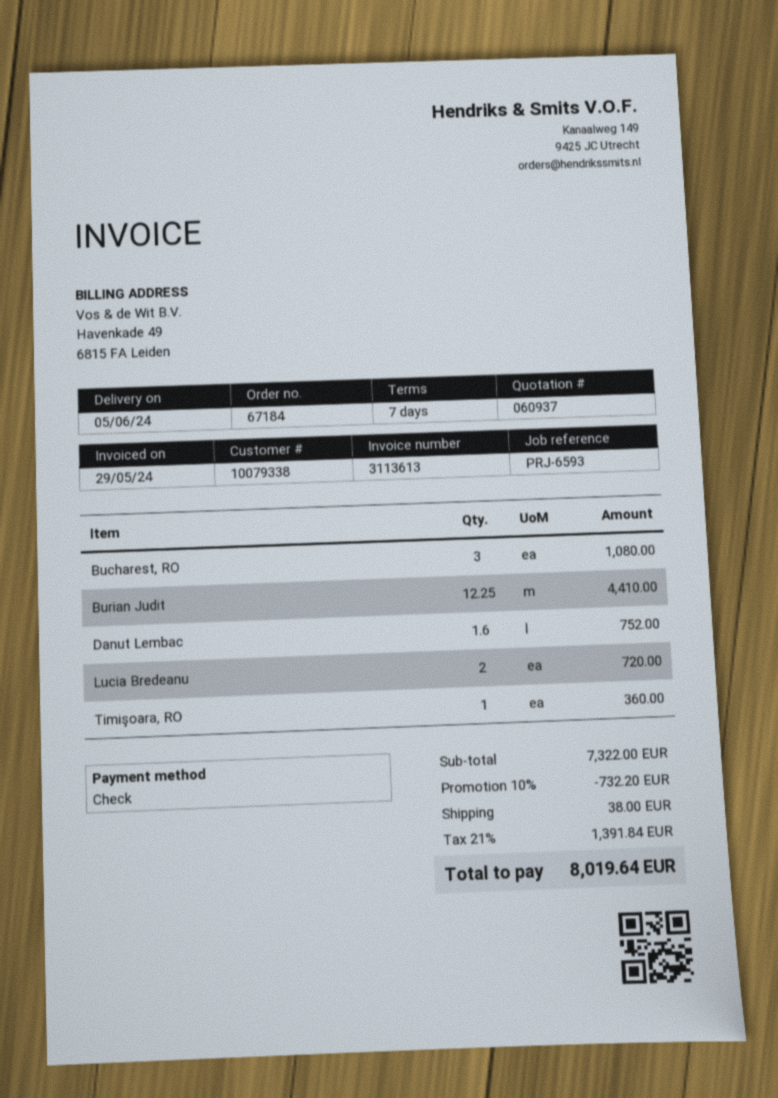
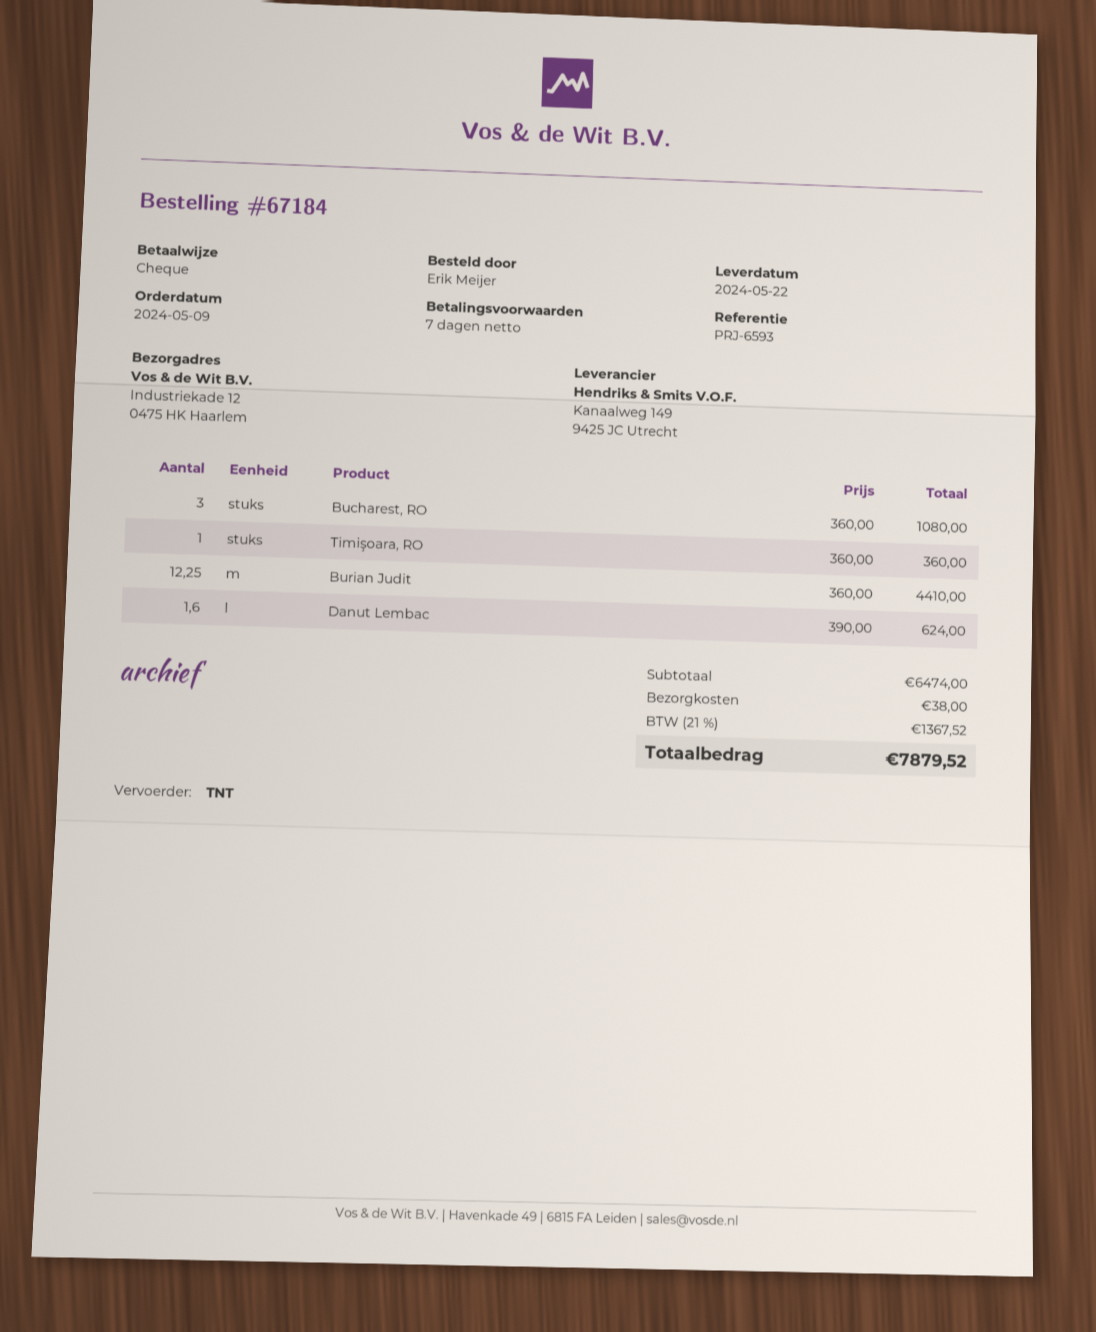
delivery date: 2024-06-05 -> 2024-05-22
Danut Lembac: 1.6 for 752.00 -> 1.6 for 624.00
Lucia Bredeanu: 2 for 720.00 -> none
subtotal: 7322.00 -> 6474.00
discount: 10% = 732.20 -> none
tax: 21% = 1391.84 -> 21% = 1367.52
total: 8019.64 -> 7879.52

